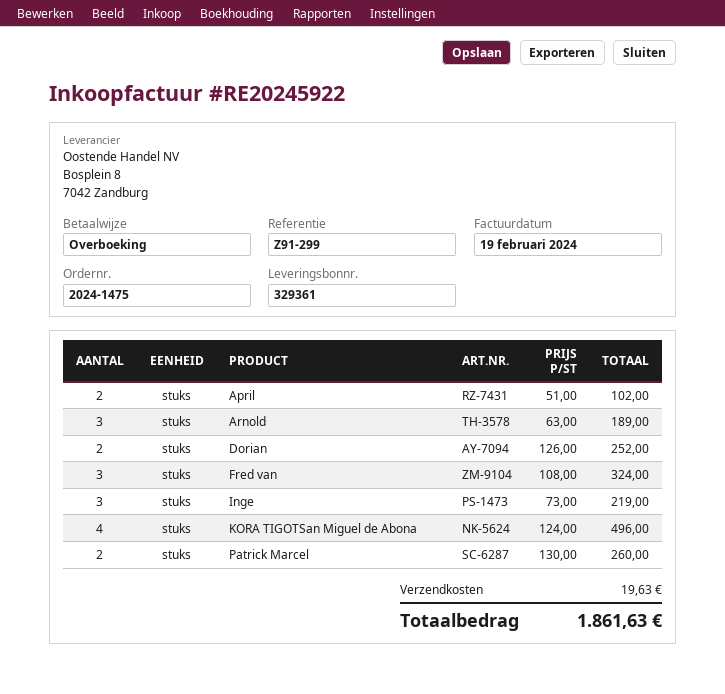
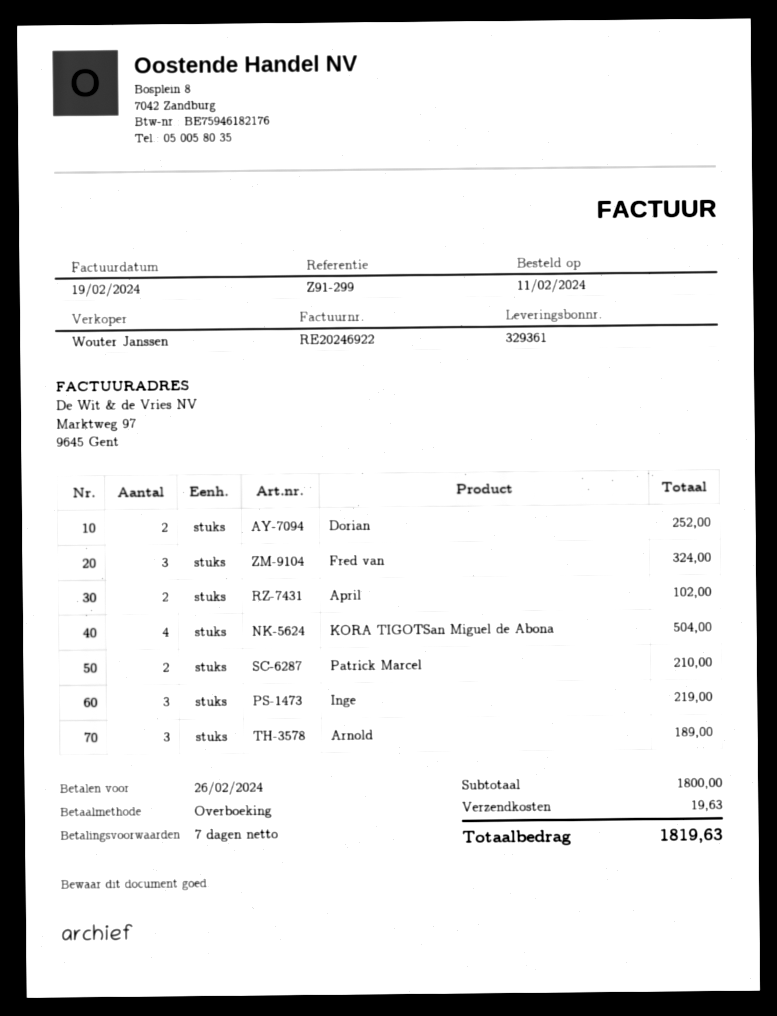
invoice number: RE20245922 -> RE20246922
KORA TIGOTSan Miguel de Abona: 4 for 496.00 -> 4 for 504.00
Patrick Marcel: 2 for 260.00 -> 2 for 210.00
total: 1861.63 -> 1819.63

